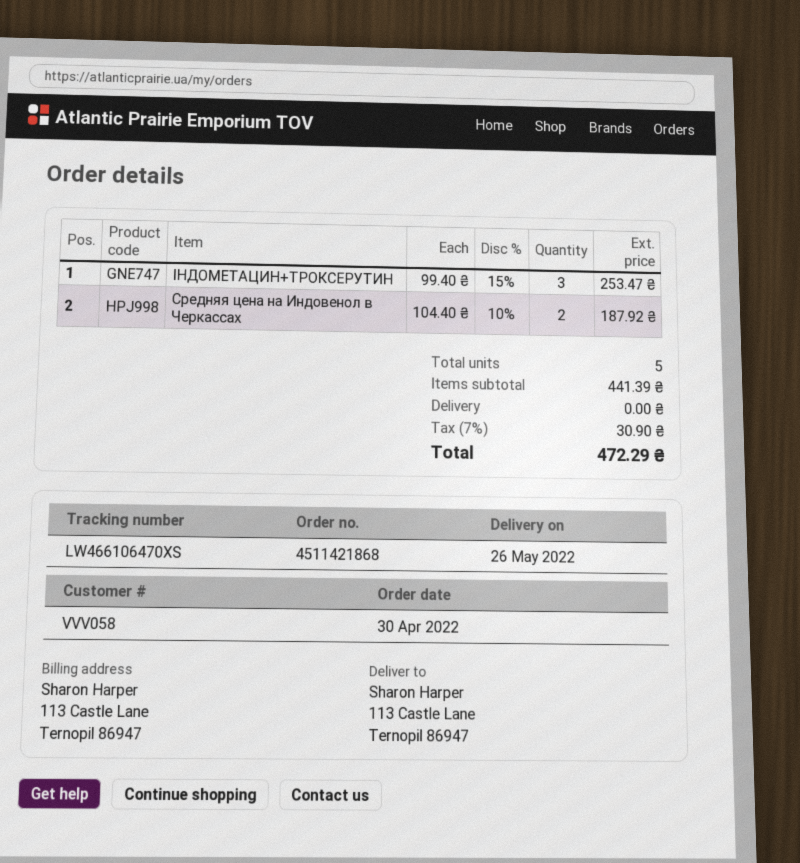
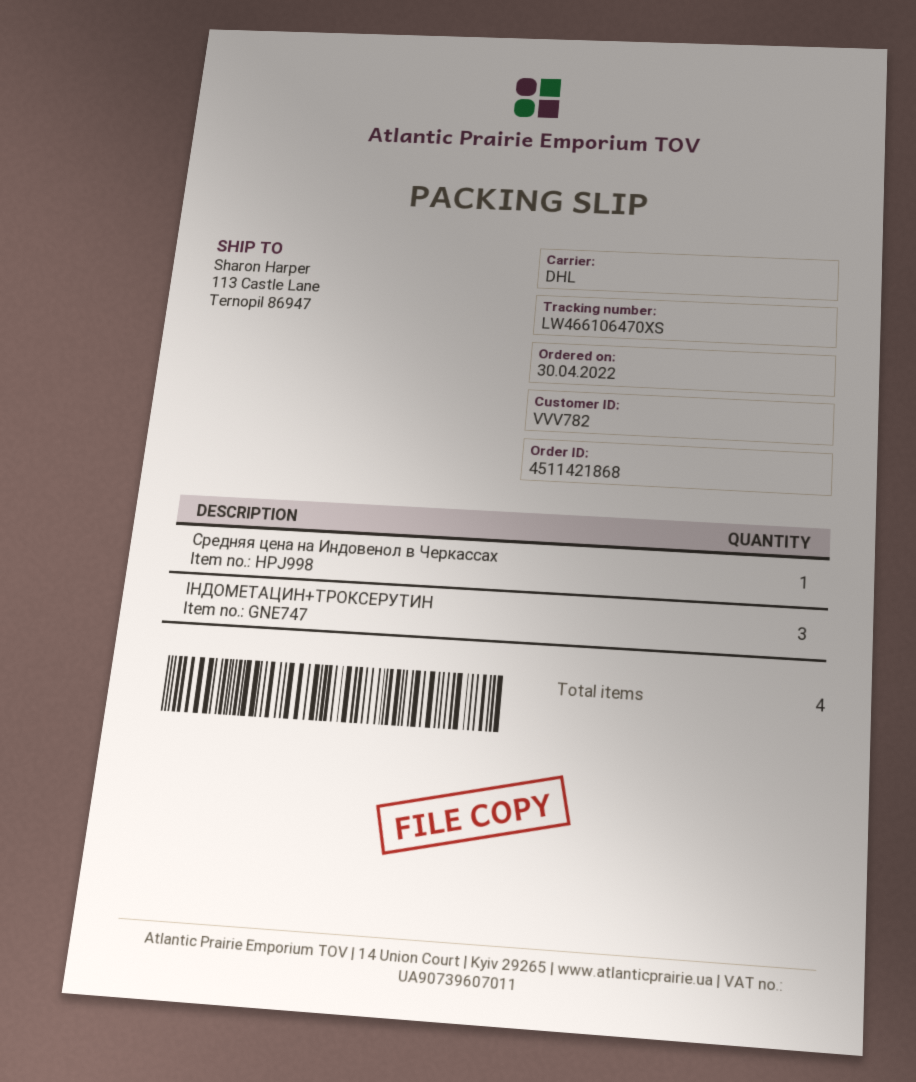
customer number: VVV058 -> VVV782
Средняя цена на Индовенол в Черкассах: 2 -> 1
total quantity: 5 -> 4

